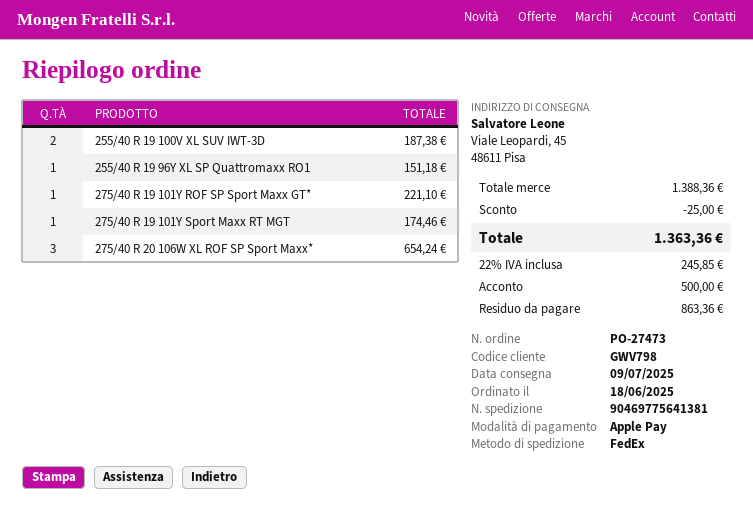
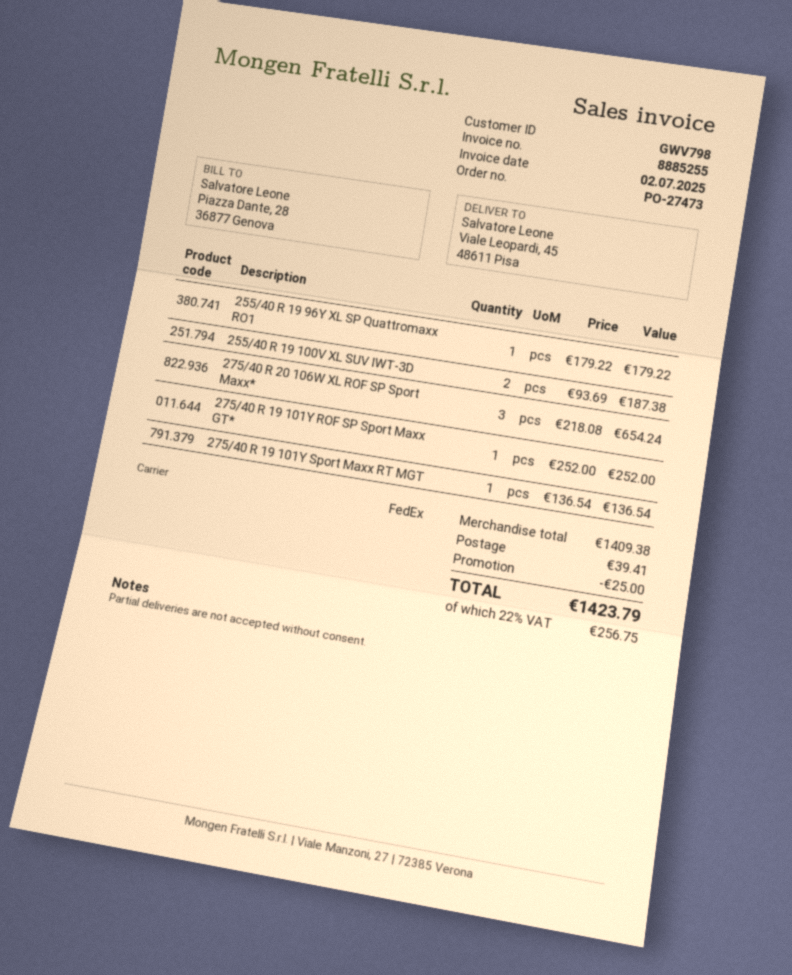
255/40 R 19 96Y XL SP Quattromaxx RO1: 1 for 151.18 -> 1 for 179.22
275/40 R 19 101Y ROF SP Sport Maxx GT*: 1 for 221.10 -> 1 for 252.00
275/40 R 19 101Y Sport Maxx RT MGT: 1 for 174.46 -> 1 for 136.54
subtotal: 1388.36 -> 1409.38
shipping: none -> 39.41
tax: 22% = 245.85 -> 22% = 256.75
total: 1363.36 -> 1423.79

